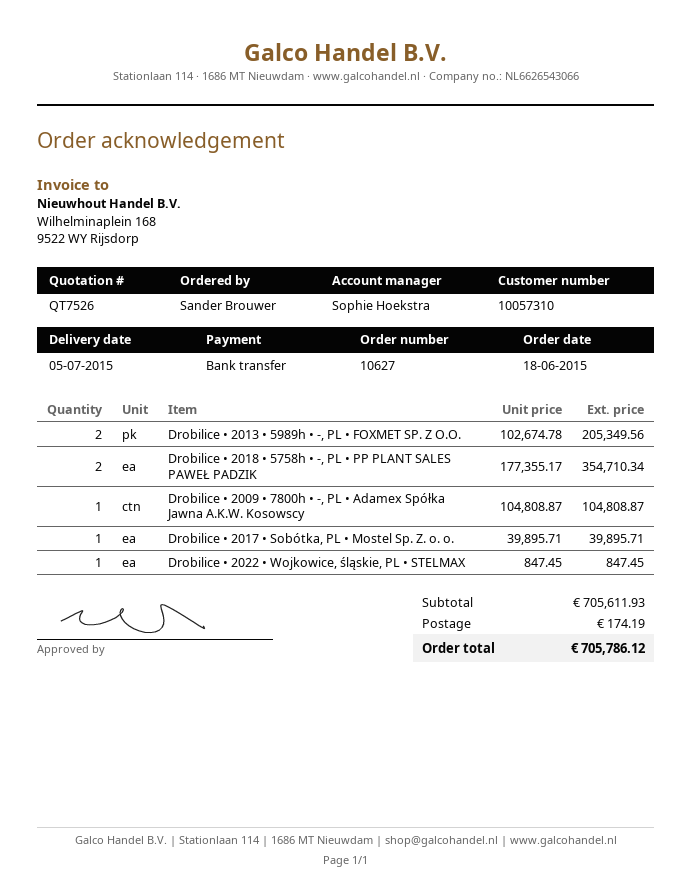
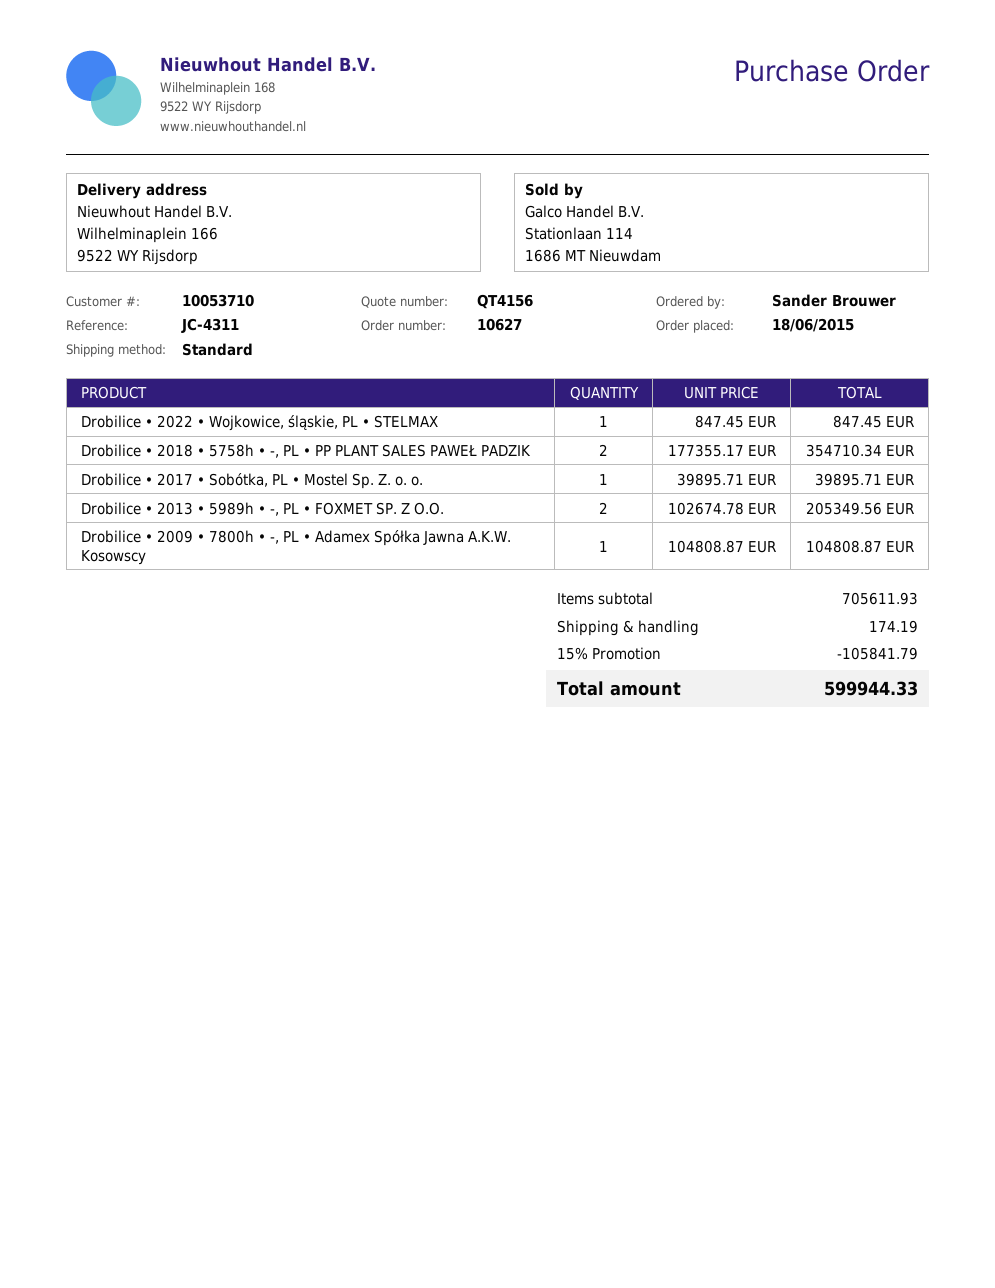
quote number: QT7526 -> QT4156
customer number: 10057310 -> 10053710
discount: none -> 15% = 105841.79
total: 705786.12 -> 599944.33

